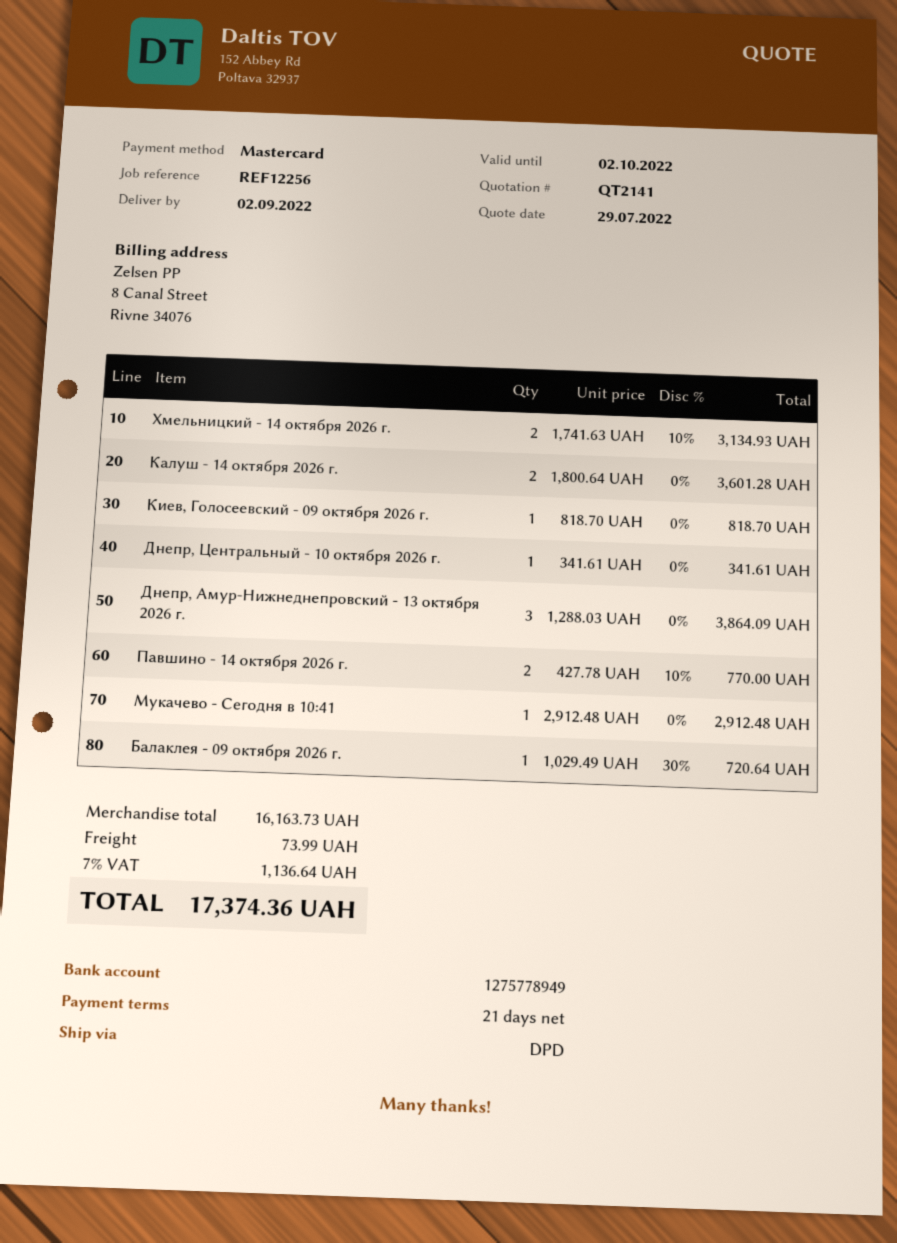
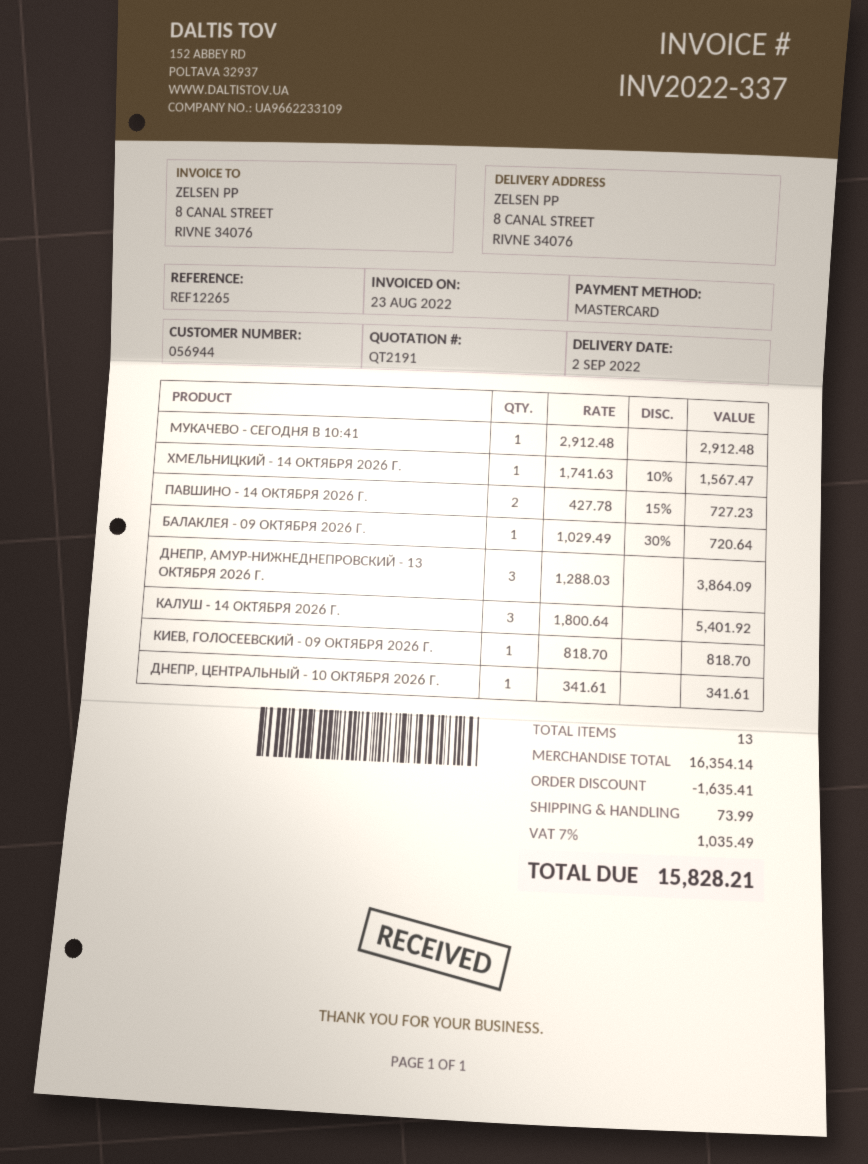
quote number: QT2141 -> QT2191
reference: REF12256 -> REF12265
Хмельницкий - 14 октября 2026 г.: 2 x 1741.63 - 10% = 3134.93 -> 1 x 1741.63 - 10% = 1567.47
Калуш - 14 октября 2026 г.: 2 x 1800.64 = 3601.28 -> 3 x 1800.64 = 5401.92
Павшино - 14 октября 2026 г.: 2 x 427.78 - 10% = 770.00 -> 2 x 427.78 - 15% = 727.23
subtotal: 16163.73 -> 16354.14
discount: none -> 1635.41
tax: 7% = 1136.64 -> 7% = 1035.49
total: 17374.36 -> 15828.21

